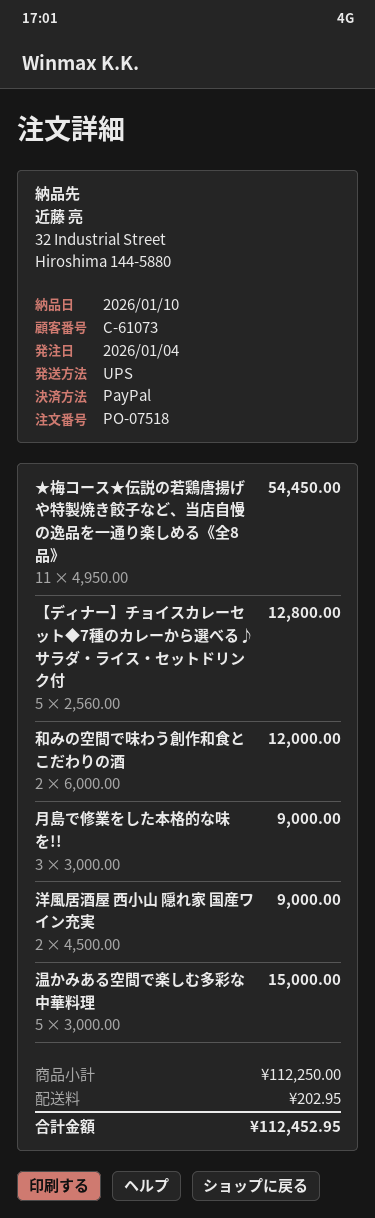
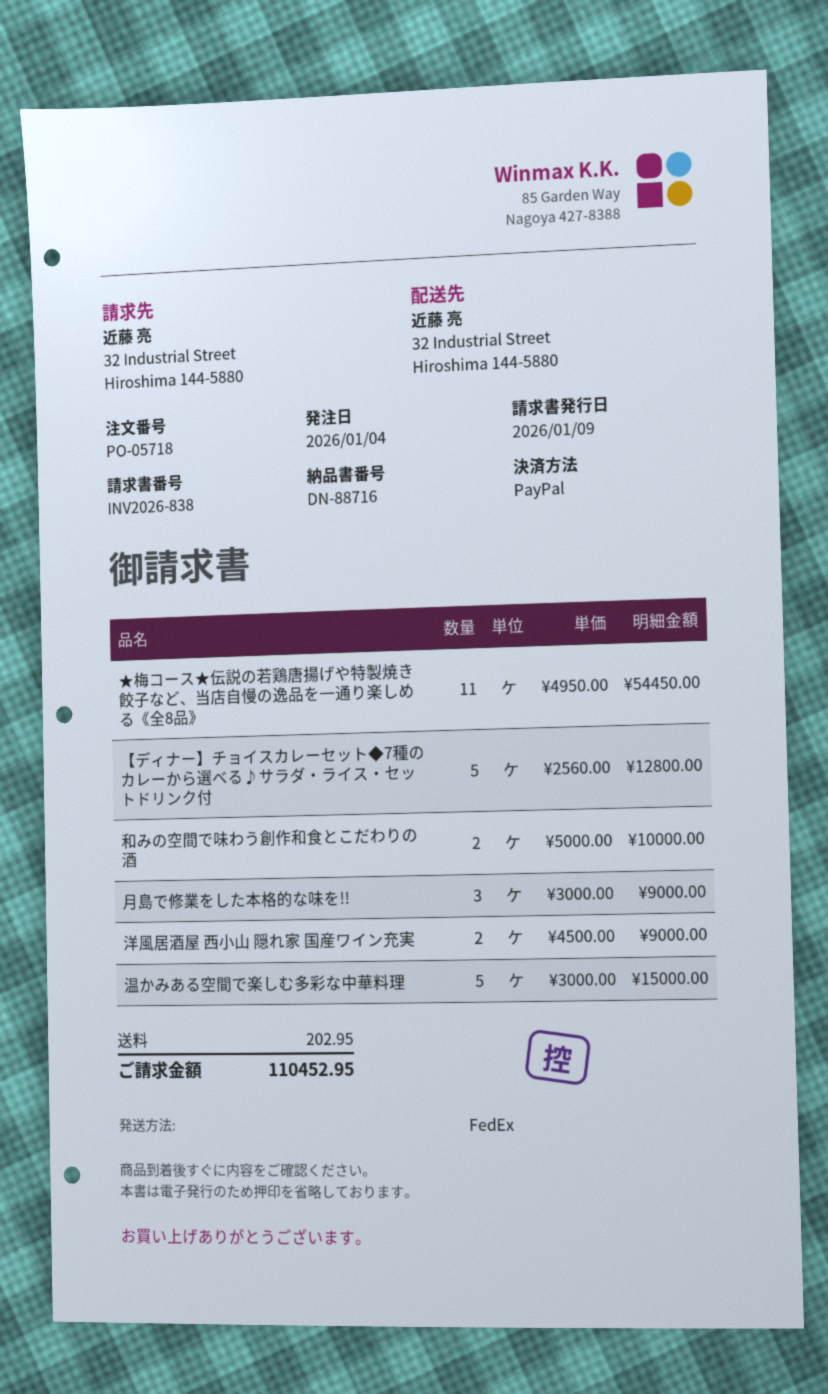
order number: PO-07518 -> PO-05718
shipping method: UPS -> FedEx
和みの空間で味わう創作和食とこだわりの酒: 2 x 6000.00 = 12000.00 -> 2 x 5000.00 = 10000.00
total: 112452.95 -> 110452.95

